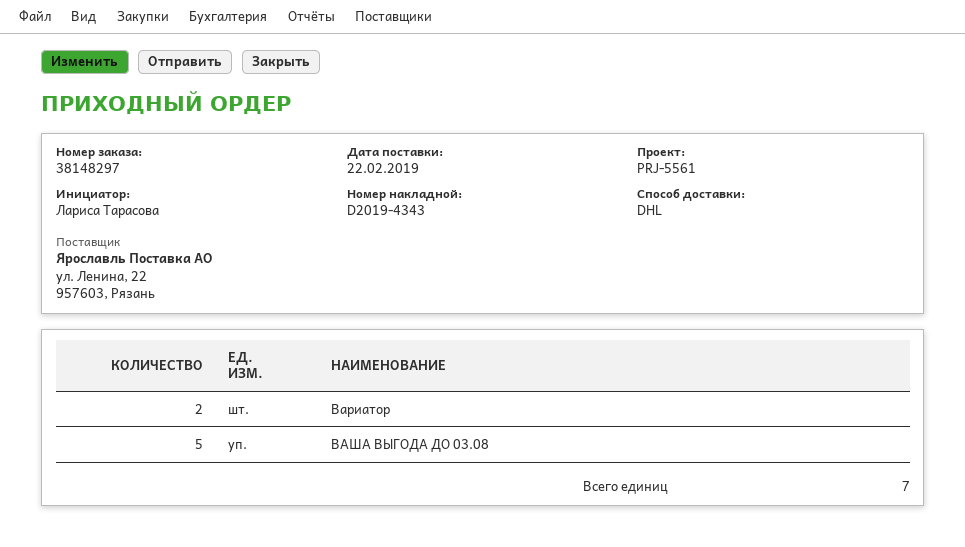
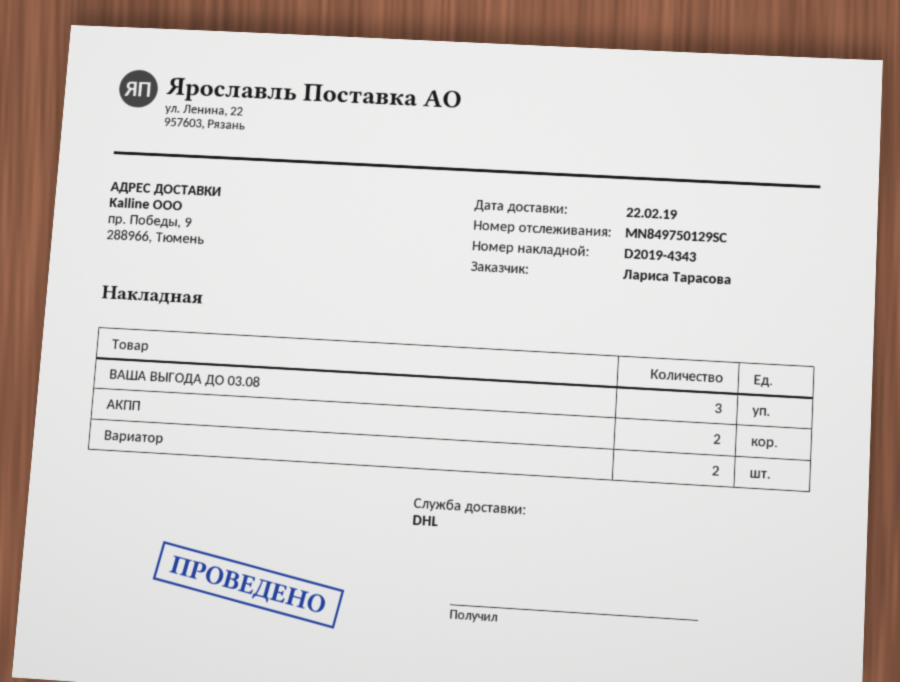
ВАША ВЫГОДА ДО 03.08: 5 -> 3
АКПП: none -> 2

